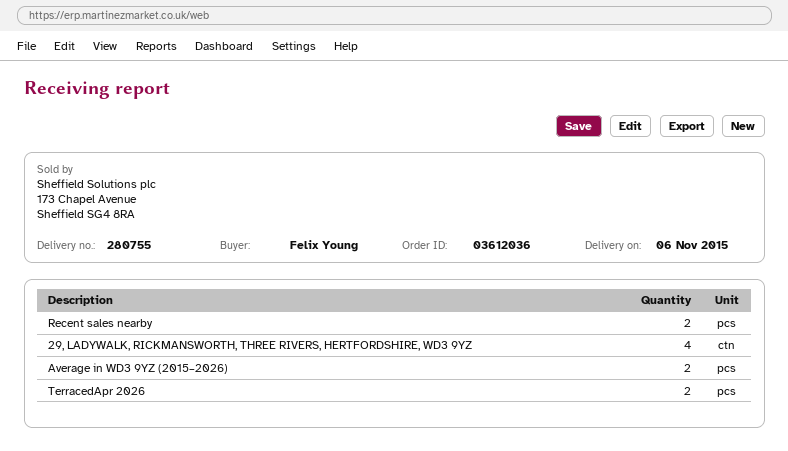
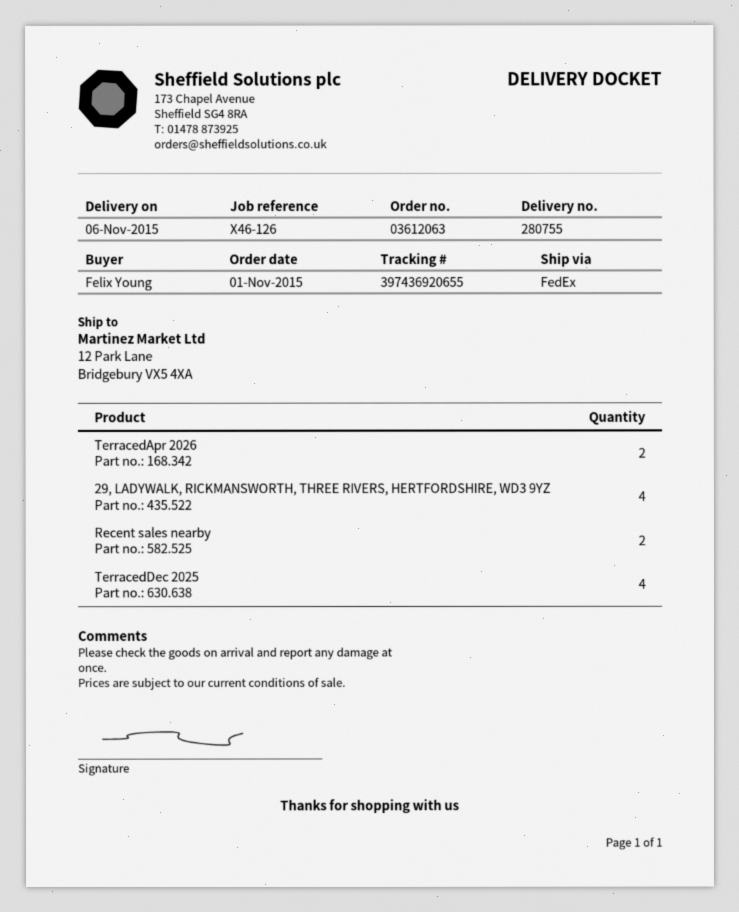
order number: 03612036 -> 03612063
Average in WD3 9YZ (2015–2026): 2 -> none
TerracedDec 2025: none -> 4

